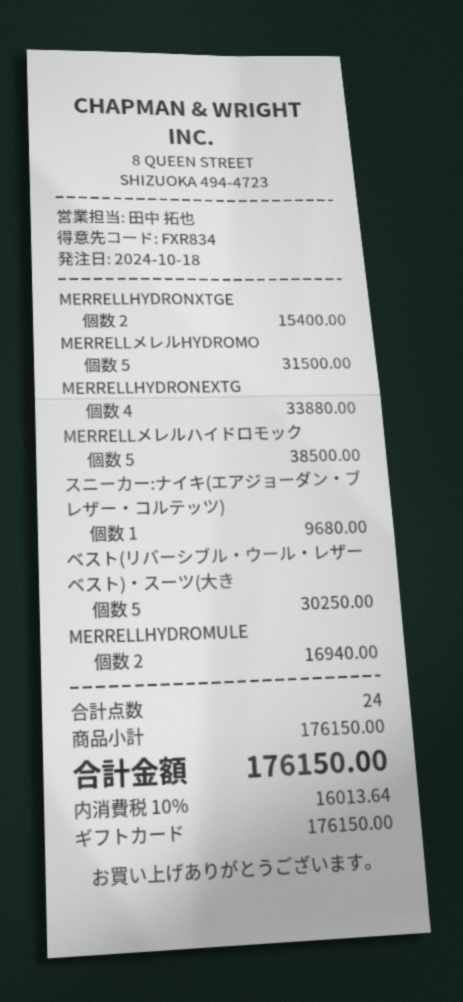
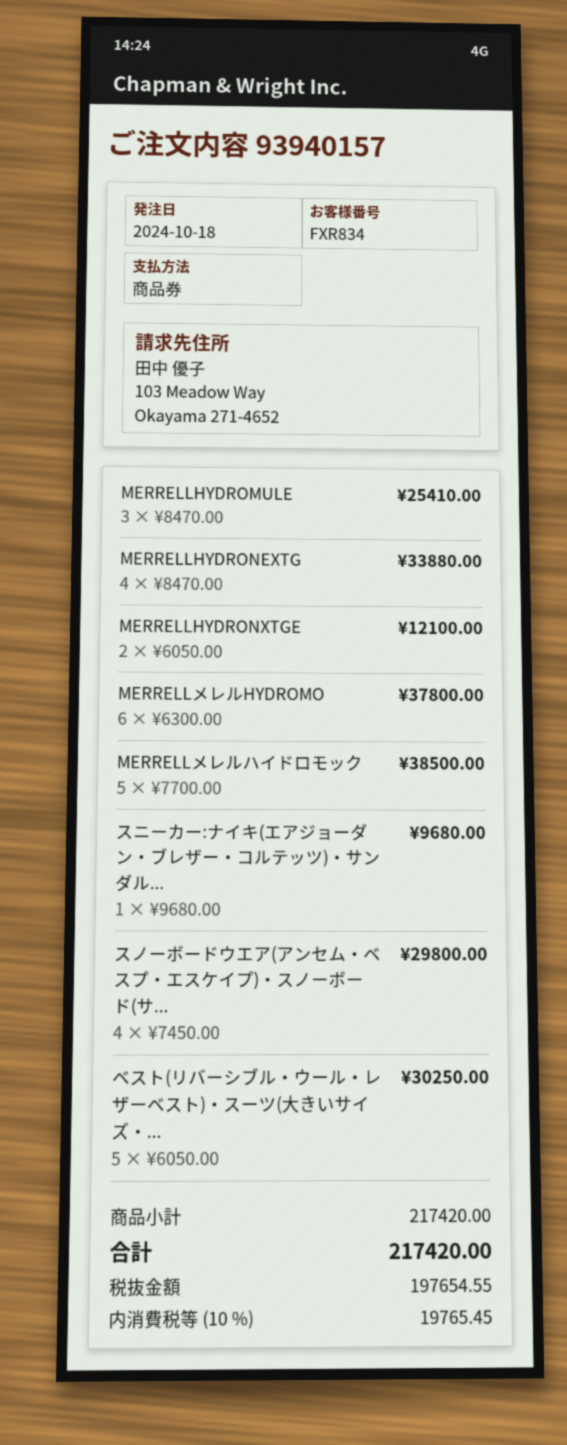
MERRELLHYDRONXTGE: 2 for 15400.00 -> 2 for 12100.00
MERRELLメレルHYDROMO: 5 for 31500.00 -> 6 for 37800.00
MERRELLHYDROMULE: 2 for 16940.00 -> 3 for 25410.00
スノーボードウエア(アンセム・ベスプ・エスケイプ)・スノーボード(サ...: none -> 4 for 29800.00
subtotal: 176150.00 -> 217420.00
tax: 10% = 16013.64 -> 10% = 19765.45
total: 176150.00 -> 217420.00

